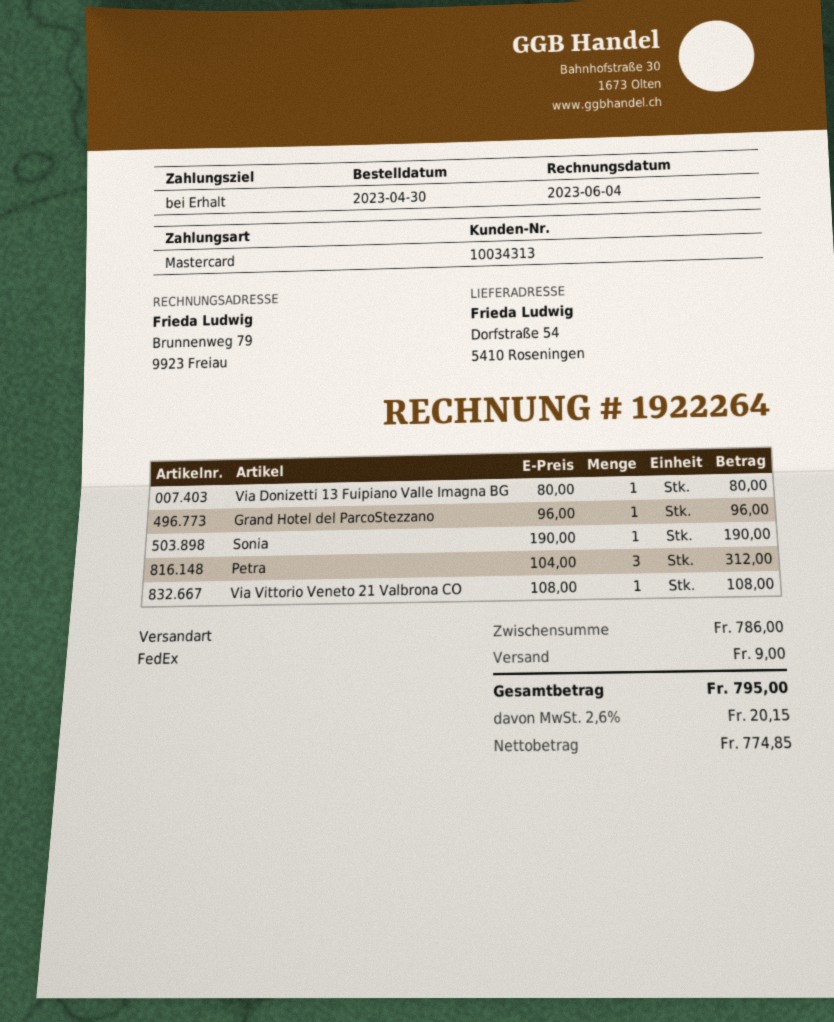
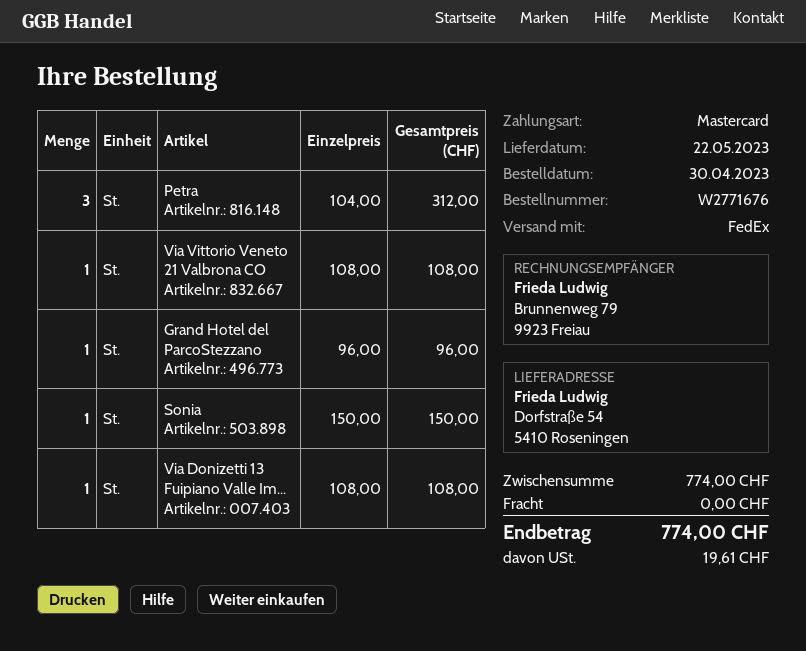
Via Donizetti 13 Fuipiano Valle Imagna BG: 1 x 80.00 = 80.00 -> 1 x 108.00 = 108.00
Sonia: 1 x 190.00 = 190.00 -> 1 x 150.00 = 150.00
subtotal: 786.00 -> 774.00
shipping: 9.00 -> 0.00
tax: 20.15 -> 19.61
total: 795.00 -> 774.00

